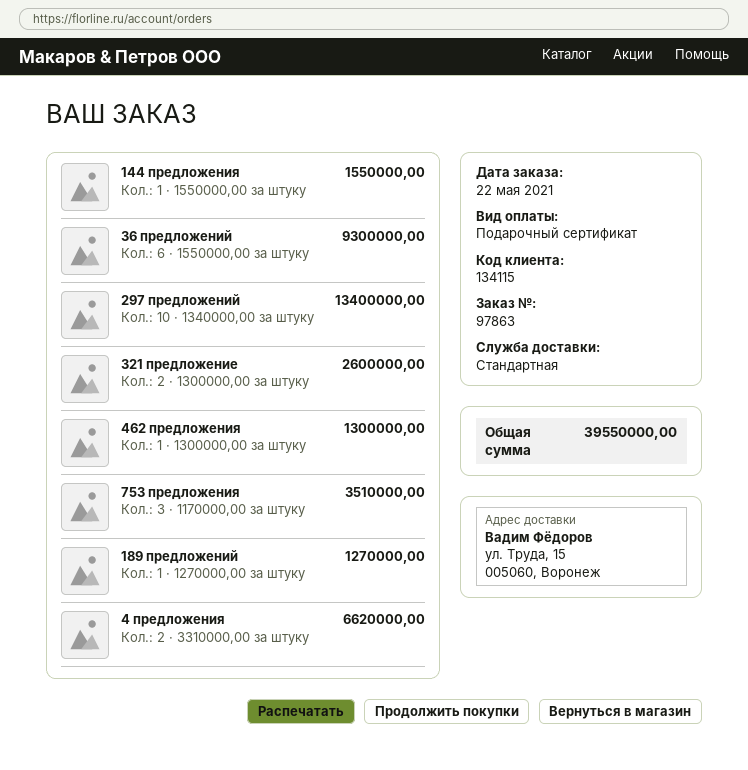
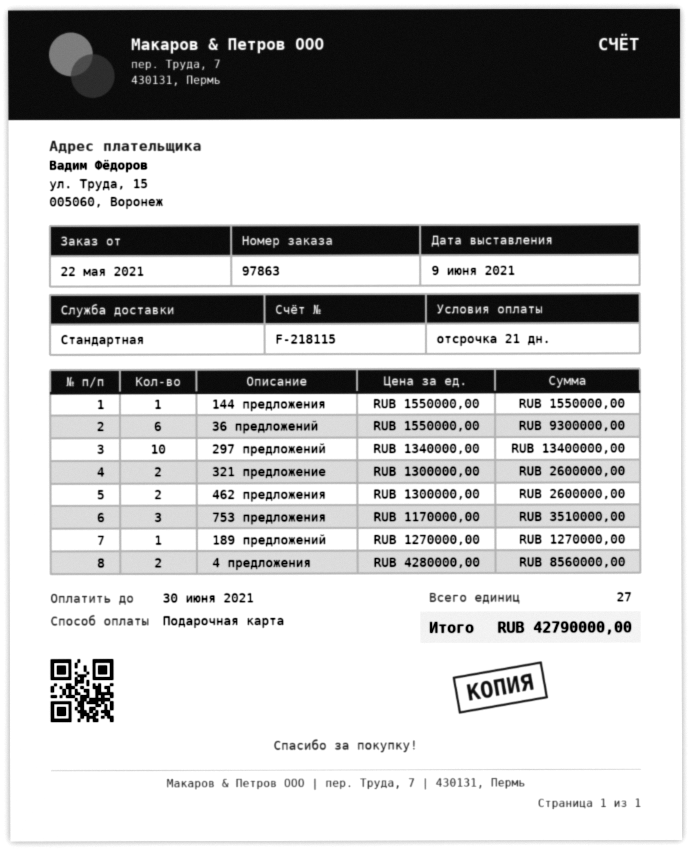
462 предложения: 1 x 1300000.00 = 1300000.00 -> 2 x 1300000.00 = 2600000.00
4 предложения: 2 x 3310000.00 = 6620000.00 -> 2 x 4280000.00 = 8560000.00
total: 39550000.00 -> 42790000.00

